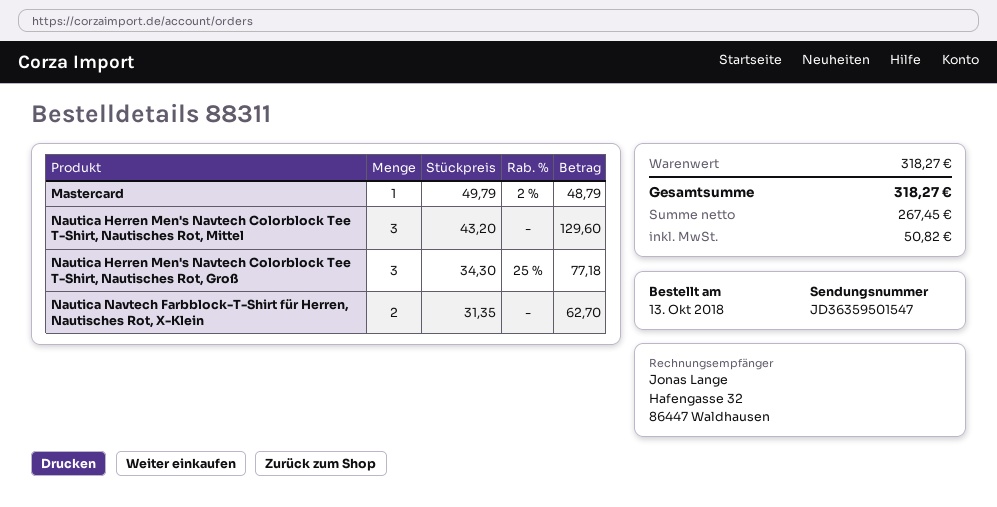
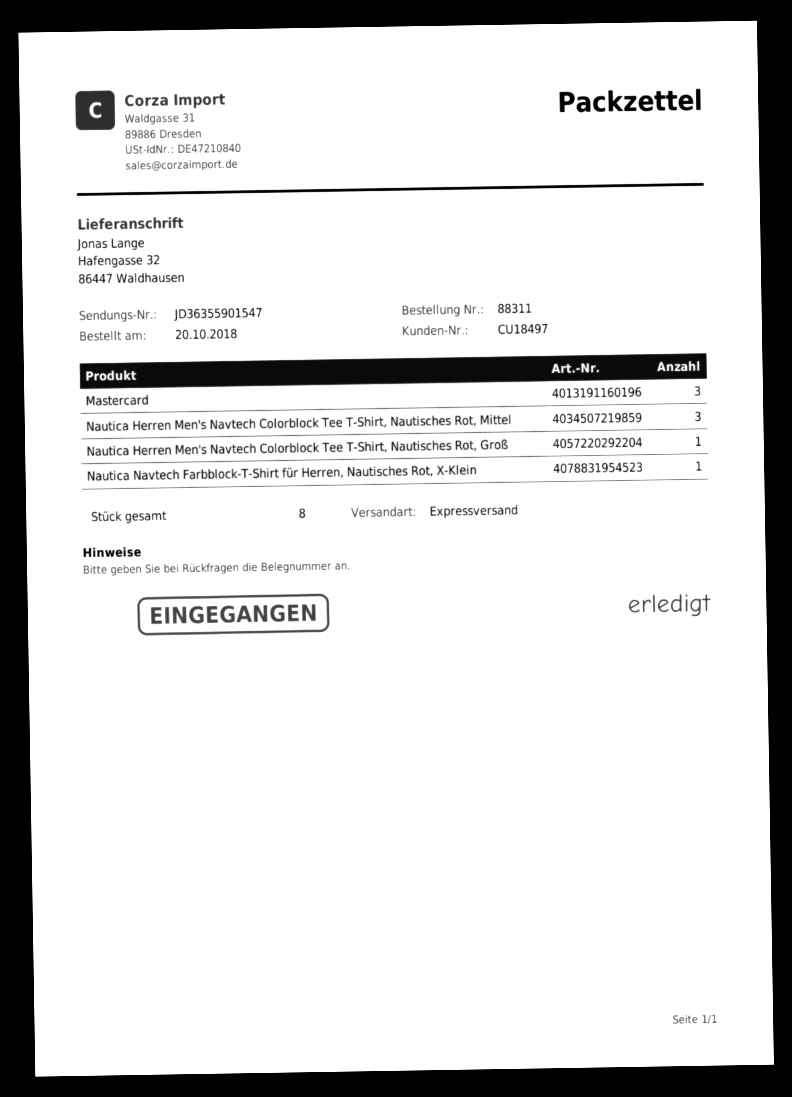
order date: 2018-10-13 -> 2018-10-20
tracking number: JD36359501547 -> JD36355901547
Mastercard: 1 -> 3
Nautica Herren Men's Navtech Colorblock Tee T-Shirt, Nautisches Rot, Groß: 3 -> 1
Nautica Navtech Farbblock-T-Shirt für Herren, Nautisches Rot, X-Klein: 2 -> 1

